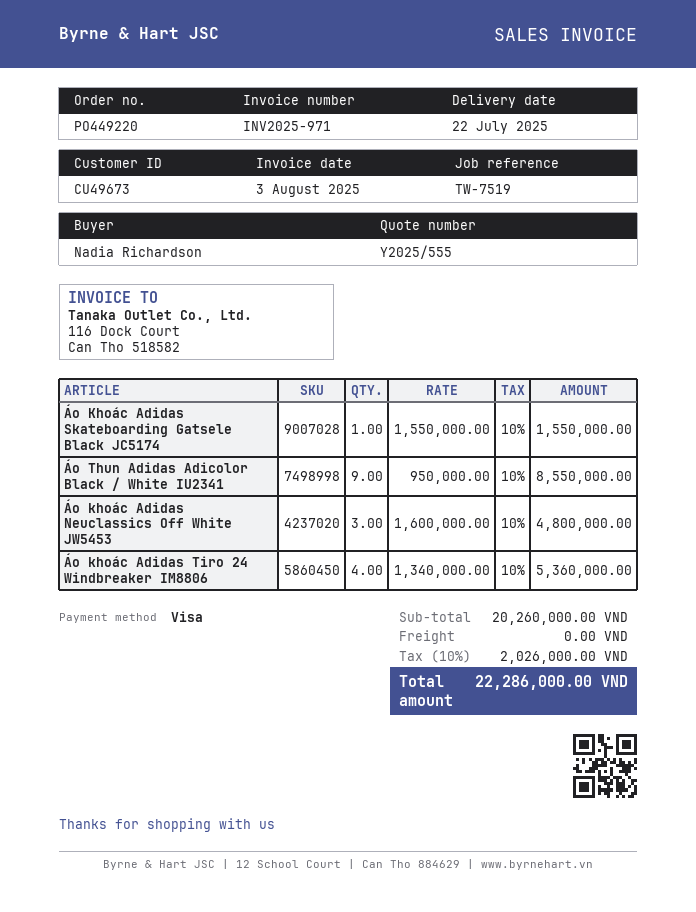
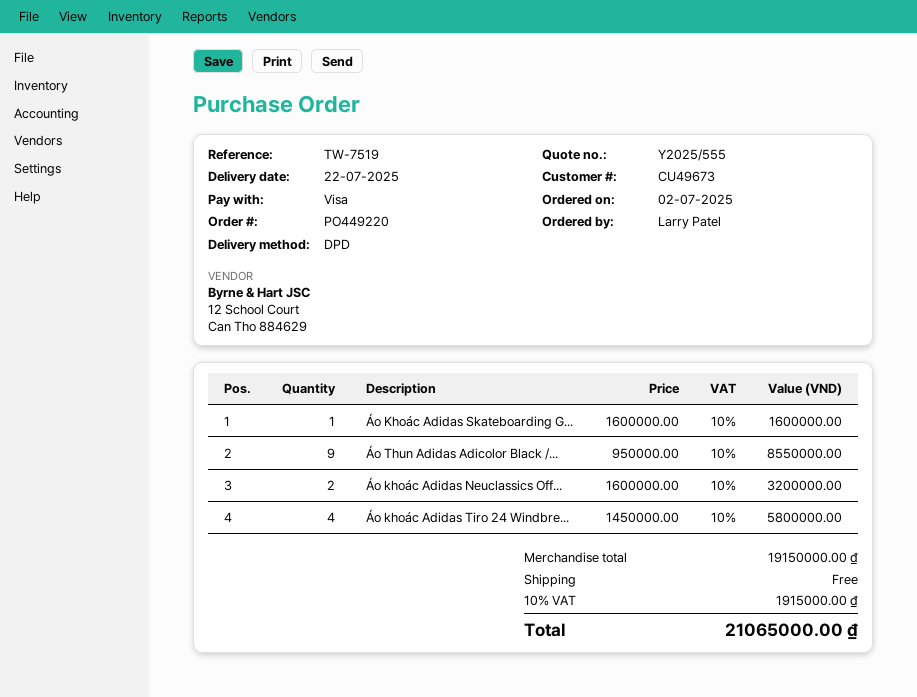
ordered by: Nadia Richardson -> Larry Patel
Áo Khoác Adidas Skateboarding Gatsele Black JC5174: 1 x 1550000.00 = 1550000.00 -> 1 x 1600000.00 = 1600000.00
Áo khoác Adidas Neuclassics Off White JW5453: 3 x 1600000.00 = 4800000.00 -> 2 x 1600000.00 = 3200000.00
Áo khoác Adidas Tiro 24 Windbreaker IM8806: 4 x 1340000.00 = 5360000.00 -> 4 x 1450000.00 = 5800000.00
subtotal: 20260000.00 -> 19150000.00
tax: 10% = 2026000.00 -> 10% = 1915000.00
total: 22286000.00 -> 21065000.00

